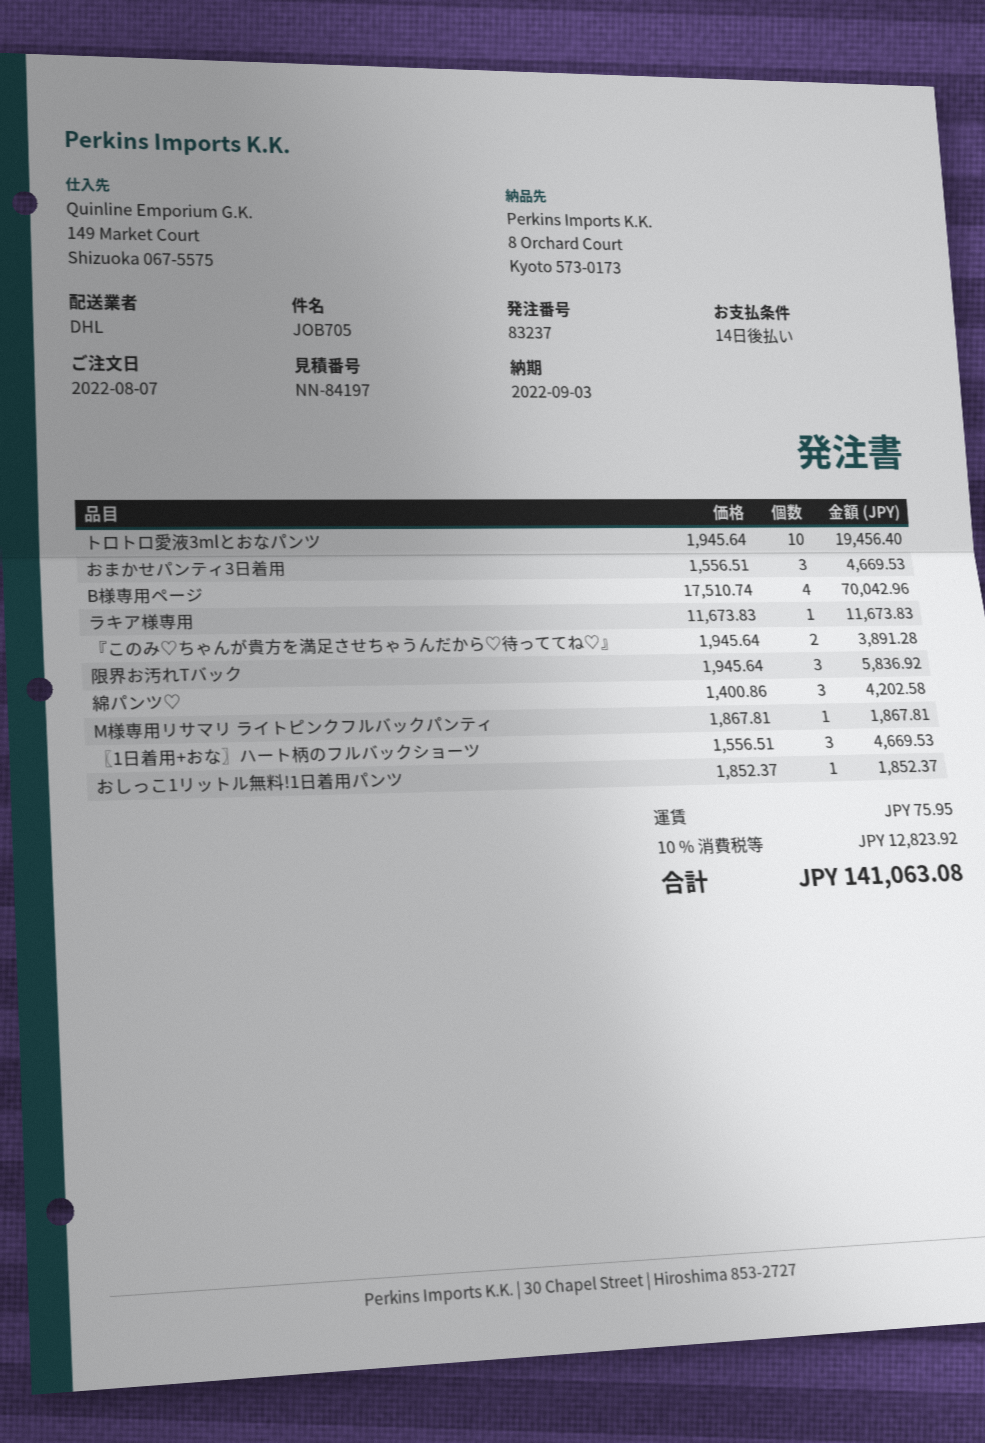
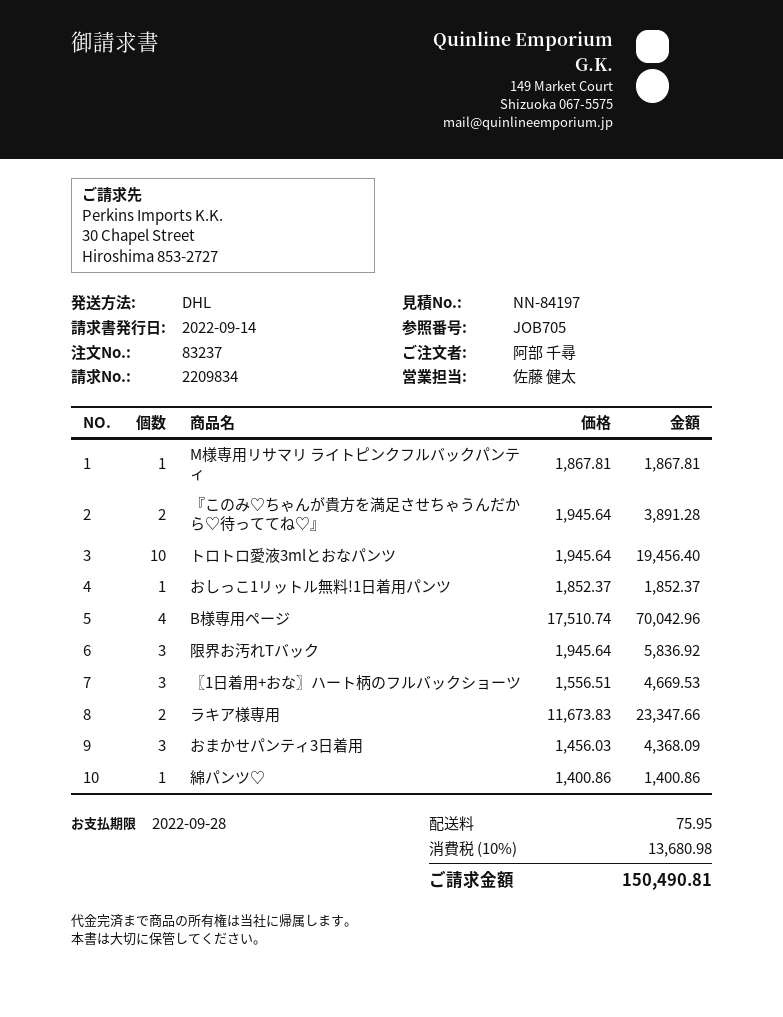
おまかせパンティ3日着用: 3 x 1556.51 = 4669.53 -> 3 x 1456.03 = 4368.09
ラキア様専用: 1 x 11673.83 = 11673.83 -> 2 x 11673.83 = 23347.66
綿パンツ♡: 3 x 1400.86 = 4202.58 -> 1 x 1400.86 = 1400.86
tax: 10% = 12823.92 -> 10% = 13680.98
total: 141063.08 -> 150490.81

